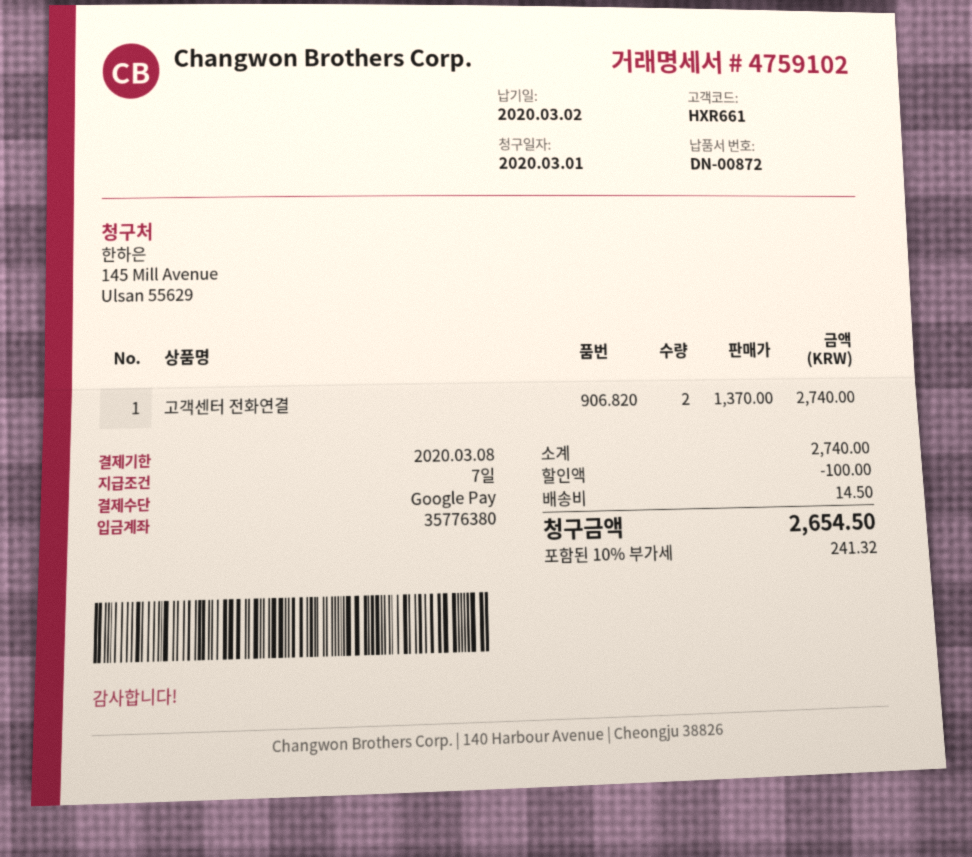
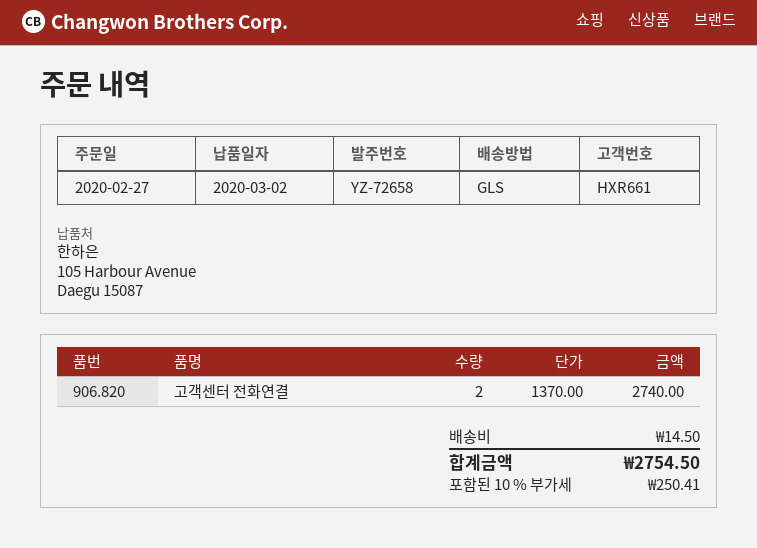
discount: 100.00 -> none
tax: 10% = 241.32 -> 10% = 250.41
total: 2654.50 -> 2754.50

